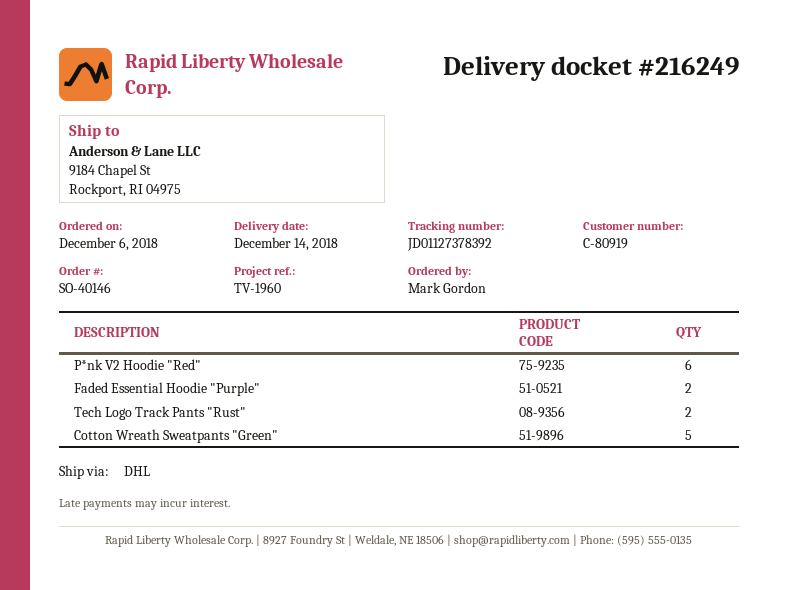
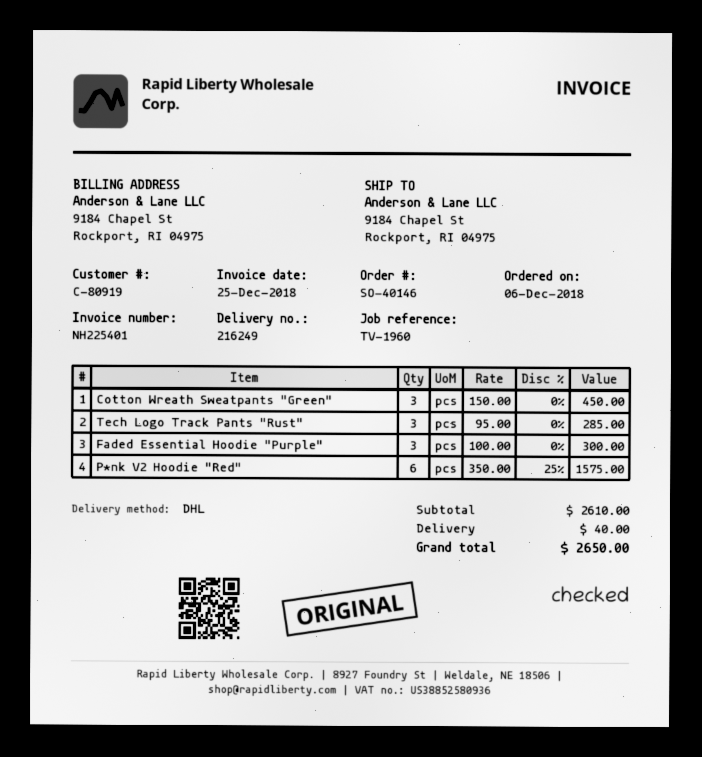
Faded Essential Hoodie "Purple": 2 -> 3
Tech Logo Track Pants "Rust": 2 -> 3
Cotton Wreath Sweatpants "Green": 5 -> 3

